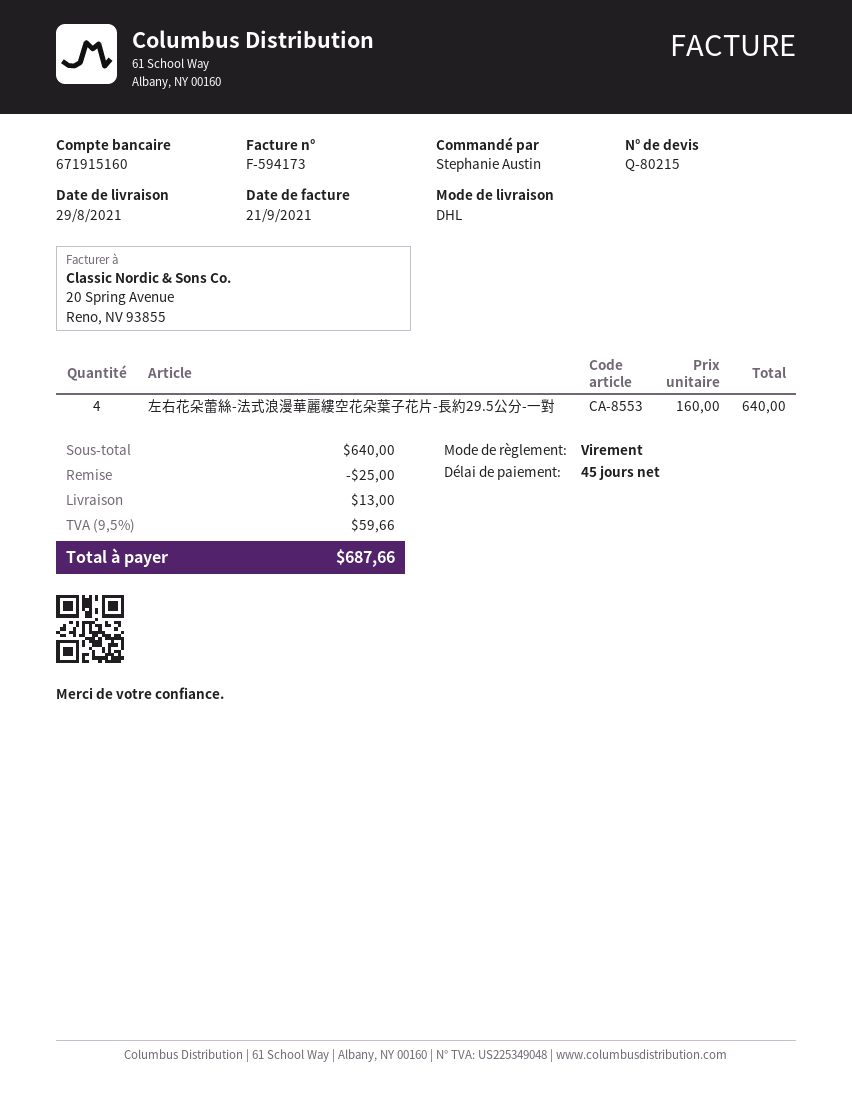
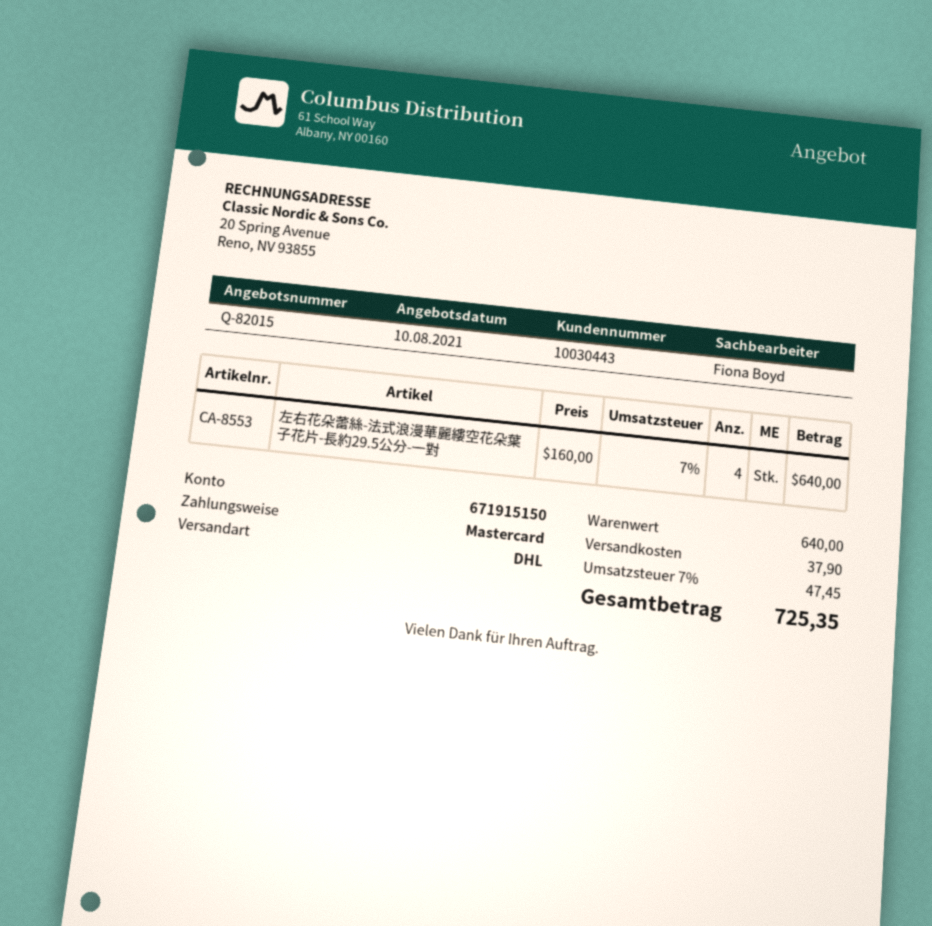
quote number: Q-80215 -> Q-82015
payment method: bank transfer -> Mastercard
bank account: 671915160 -> 671915150
discount: 25.00 -> none
shipping: 13.00 -> 37.90
tax: 9.5% = 59.66 -> 7% = 47.45
total: 687.66 -> 725.35

